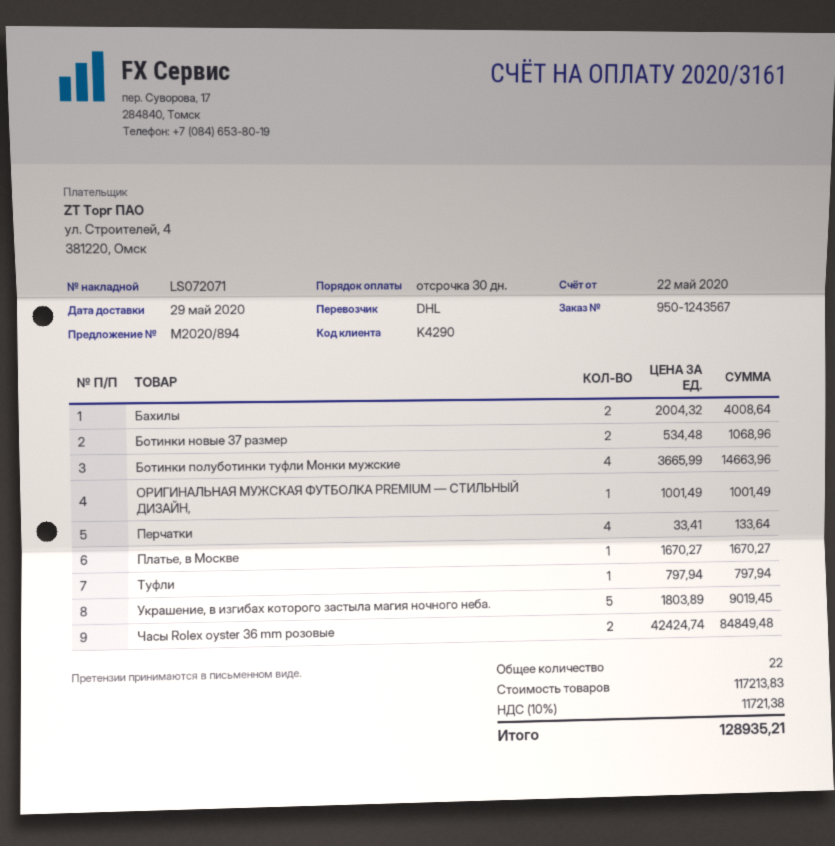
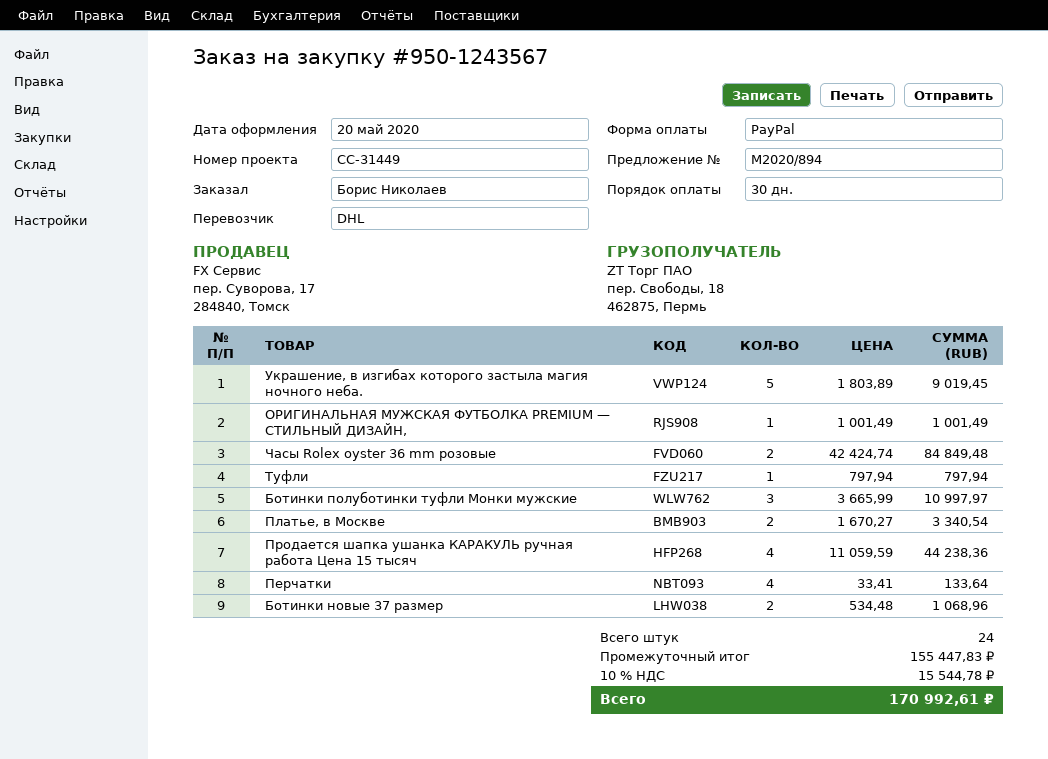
Бахилы: 2 x 2004.32 = 4008.64 -> none
Ботинки полуботинки туфли Монки мужские: 4 x 3665.99 = 14663.96 -> 3 x 3665.99 = 10997.97
Платье, в Москве: 1 x 1670.27 = 1670.27 -> 2 x 1670.27 = 3340.54
Продается шапка ушанка КАРАКУЛЬ ручная работа Цена 15 тысяч: none -> 4 x 11059.59 = 44238.36
total quantity: 22 -> 24
subtotal: 117213.83 -> 155447.83
tax: 10% = 11721.38 -> 10% = 15544.78
total: 128935.21 -> 170992.61

